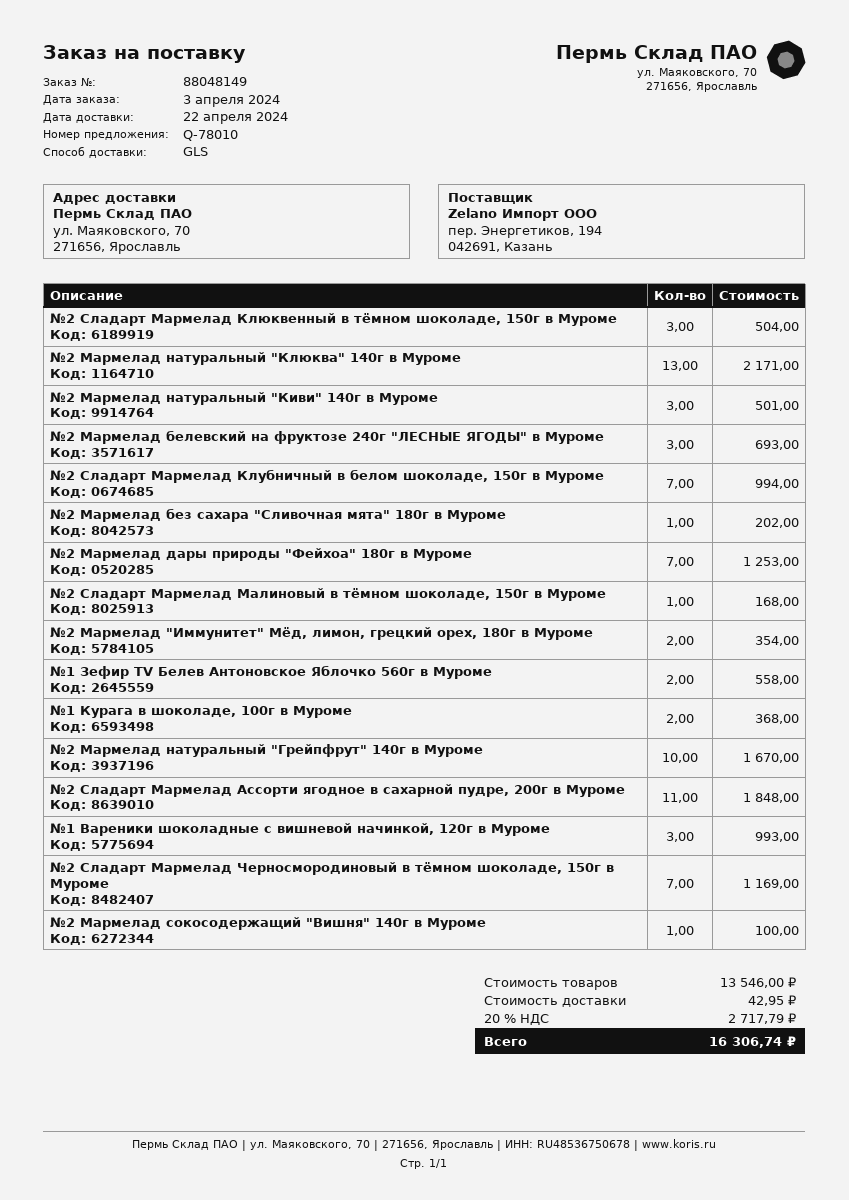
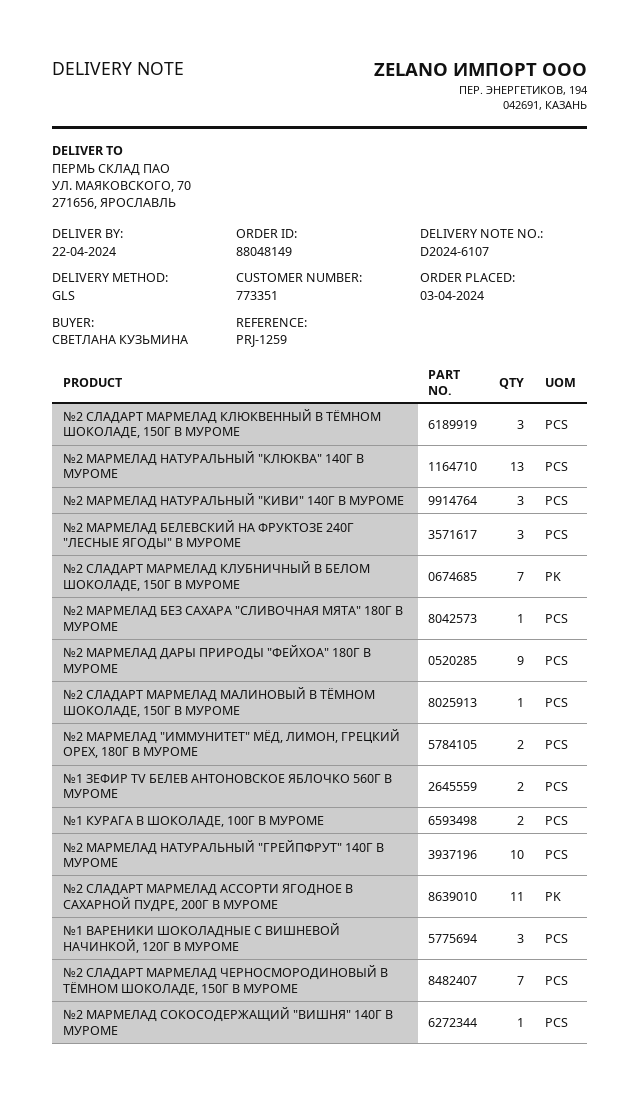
№2 Мармелад дары природы "Фейхоа" 180г в Муроме: 7 -> 9

